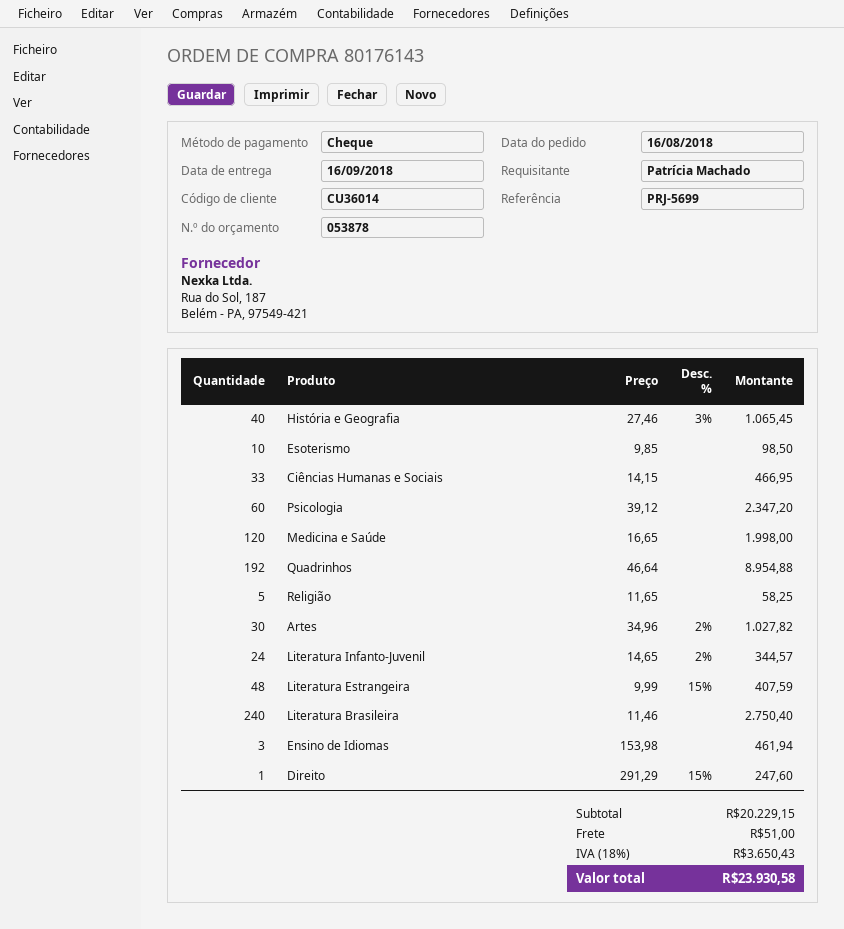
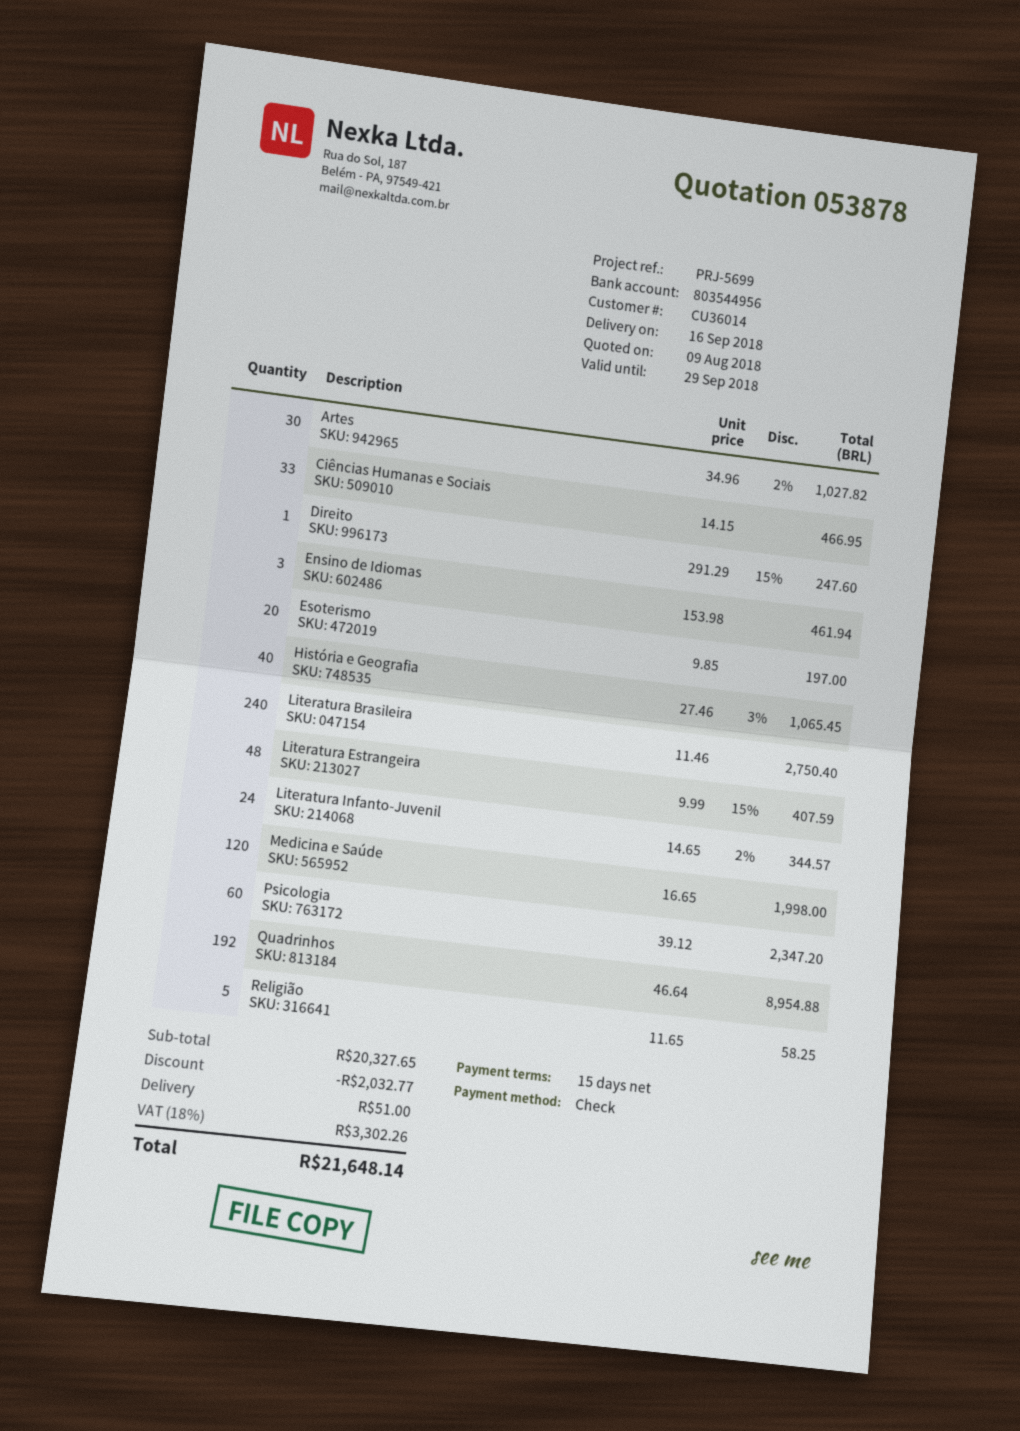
Esoterismo: 10 x 9.85 = 98.50 -> 20 x 9.85 = 197.00
subtotal: 20229.15 -> 20327.65
discount: none -> 2032.77
tax: 18% = 3650.43 -> 18% = 3302.26
total: 23930.58 -> 21648.14

